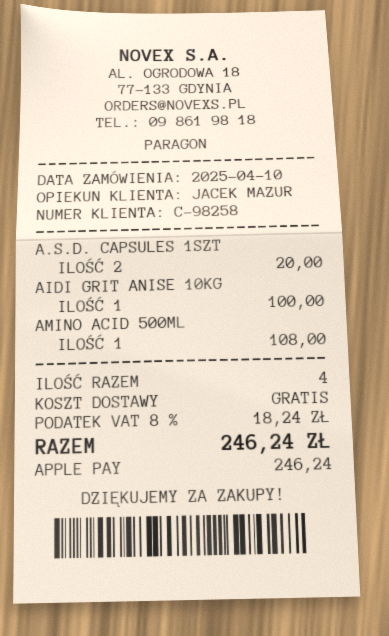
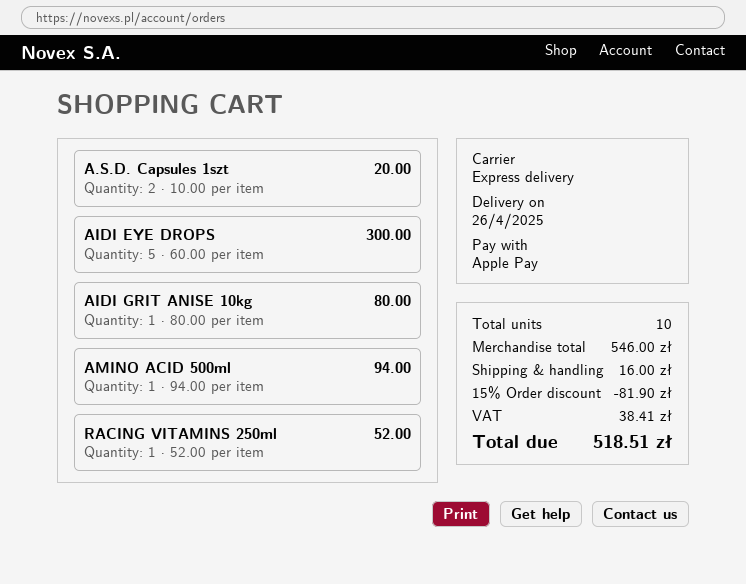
AIDI GRIT ANISE 10KG: 1 for 100.00 -> 1 for 80.00
AMINO ACID 500ML: 1 for 108.00 -> 1 for 94.00
AIDI EYE DROPS: none -> 5 for 300.00
RACING VITAMINS 250ml: none -> 1 for 52.00
total quantity: 4 -> 10
discount: none -> 15% = 81.90
shipping: 0.00 -> 16.00
tax: 18.24 -> 38.41
total: 246.24 -> 518.51

